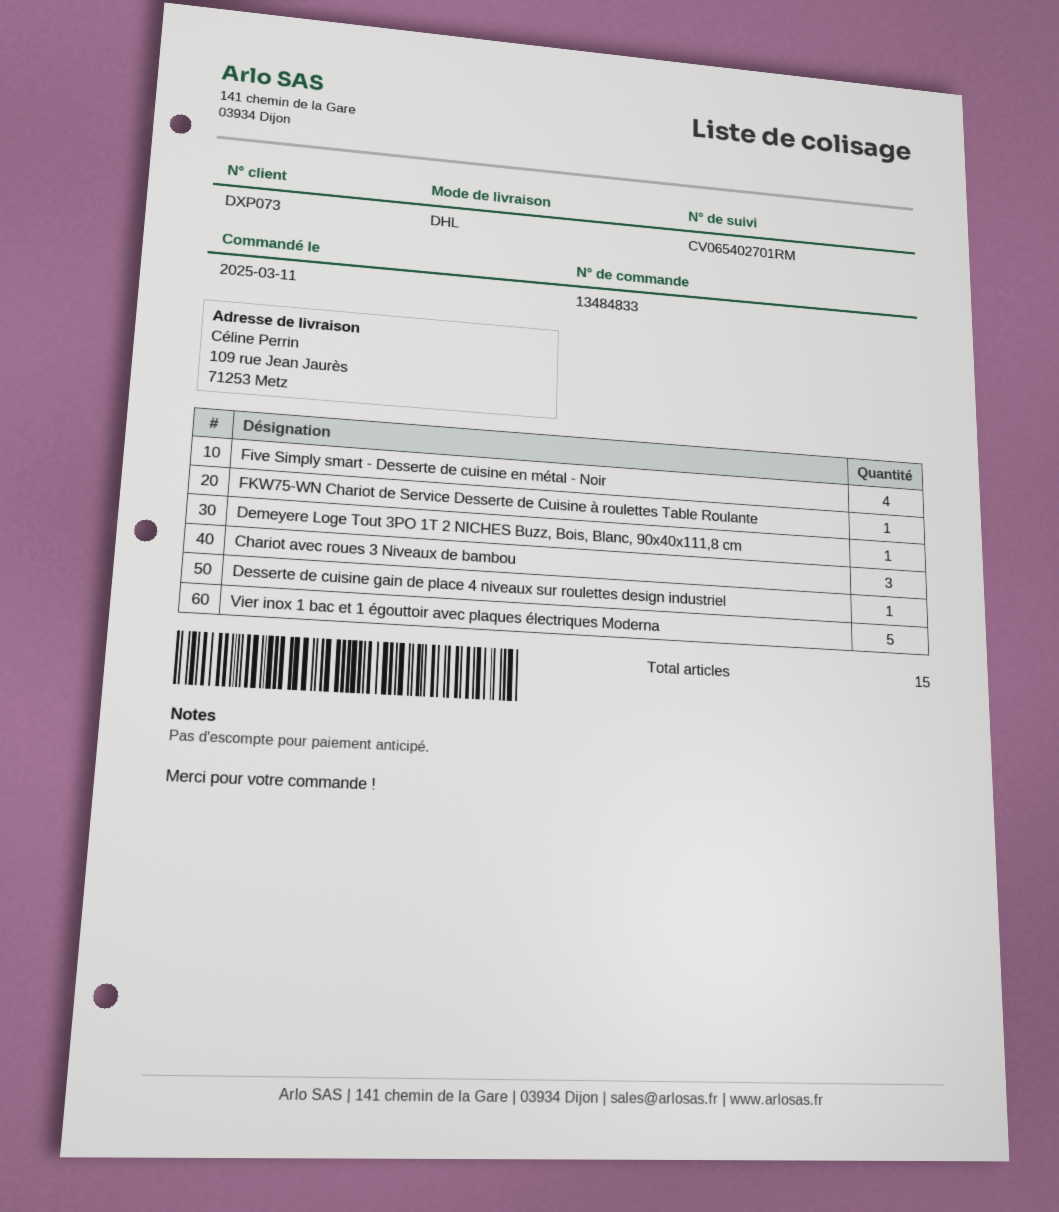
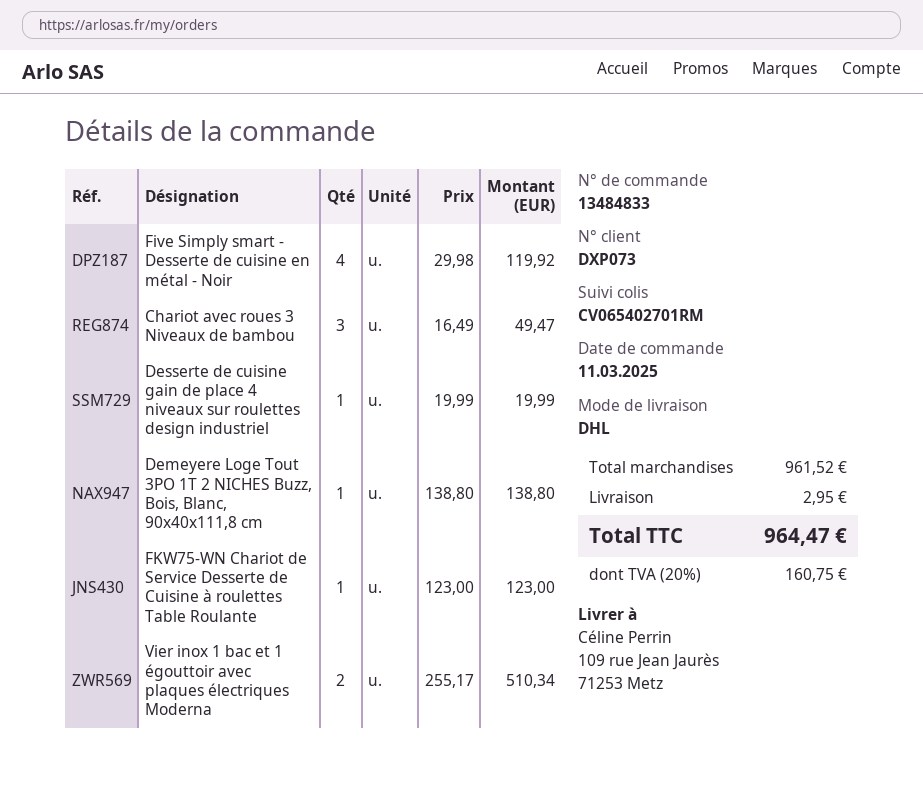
Vier inox 1 bac et 1 égouttoir avec plaques électriques Moderna: 5 -> 2

